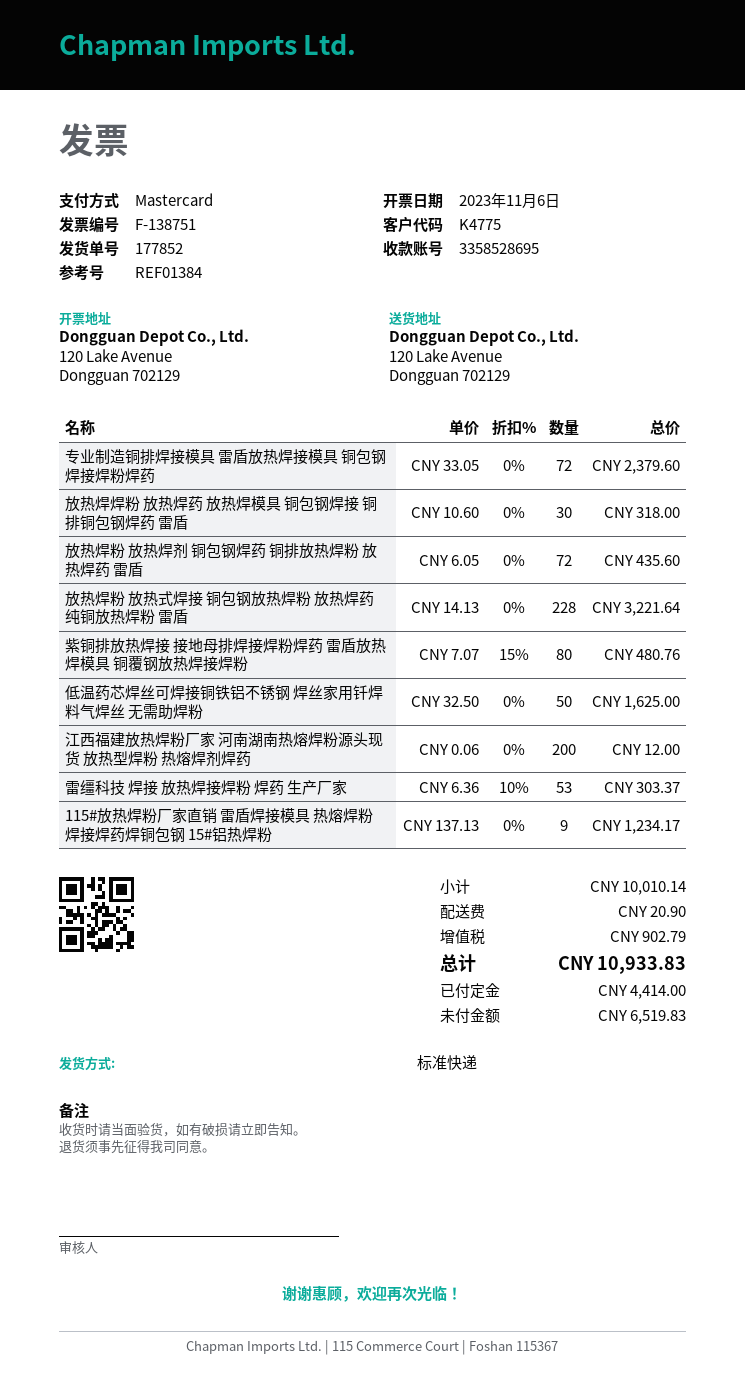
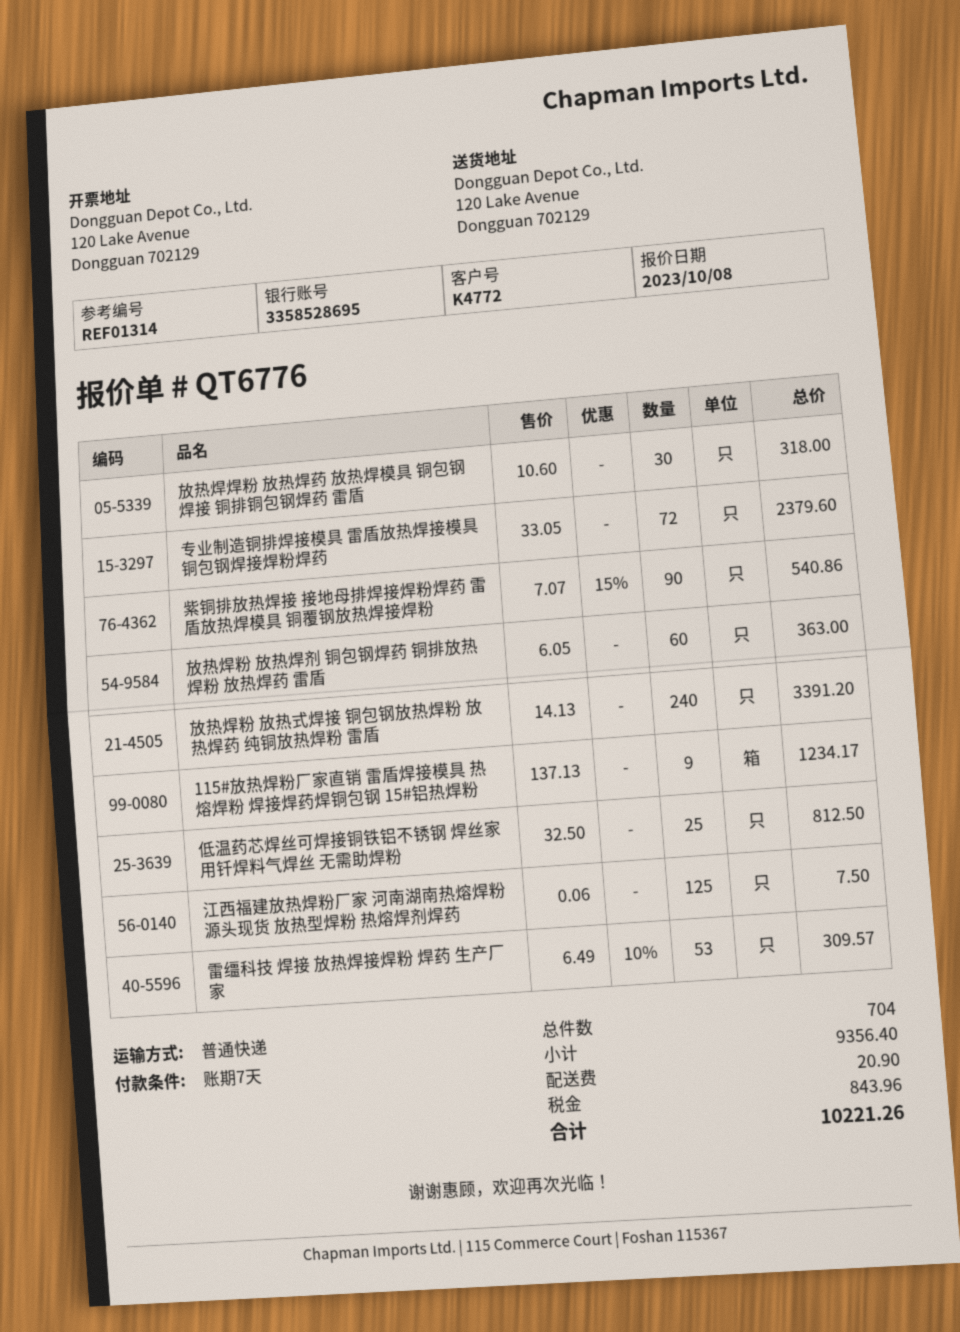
customer number: K4775 -> K4772
reference: REF01384 -> REF01314
放热焊粉 放热焊剂 铜包钢焊药 铜排放热焊粉 放热焊药 雷盾: 72 x 6.05 = 435.60 -> 60 x 6.05 = 363.00
放热焊粉 放热式焊接 铜包钢放热焊粉 放热焊药 纯铜放热焊粉 雷盾: 228 x 14.13 = 3221.64 -> 240 x 14.13 = 3391.20
紫铜排放热焊接 接地母排焊接焊粉焊药 雷盾放热焊模具 铜覆钢放热焊接焊粉: 80 x 7.07 - 15% = 480.76 -> 90 x 7.07 - 15% = 540.86
低温药芯焊丝可焊接铜铁铝不锈钢 焊丝家用钎焊料气焊丝 无需助焊粉: 50 x 32.50 = 1625.00 -> 25 x 32.50 = 812.50
江西福建放热焊粉厂家 河南湖南热熔焊粉源头现货 放热型焊粉 热熔焊剂焊药: 200 x 0.06 = 12.00 -> 125 x 0.06 = 7.50
雷缰科技 焊接 放热焊接焊粉 焊药 生产厂家: 53 x 6.36 - 10% = 303.37 -> 53 x 6.49 - 10% = 309.57
subtotal: 10010.14 -> 9356.40
tax: 902.79 -> 843.96
total: 10933.83 -> 10221.26

